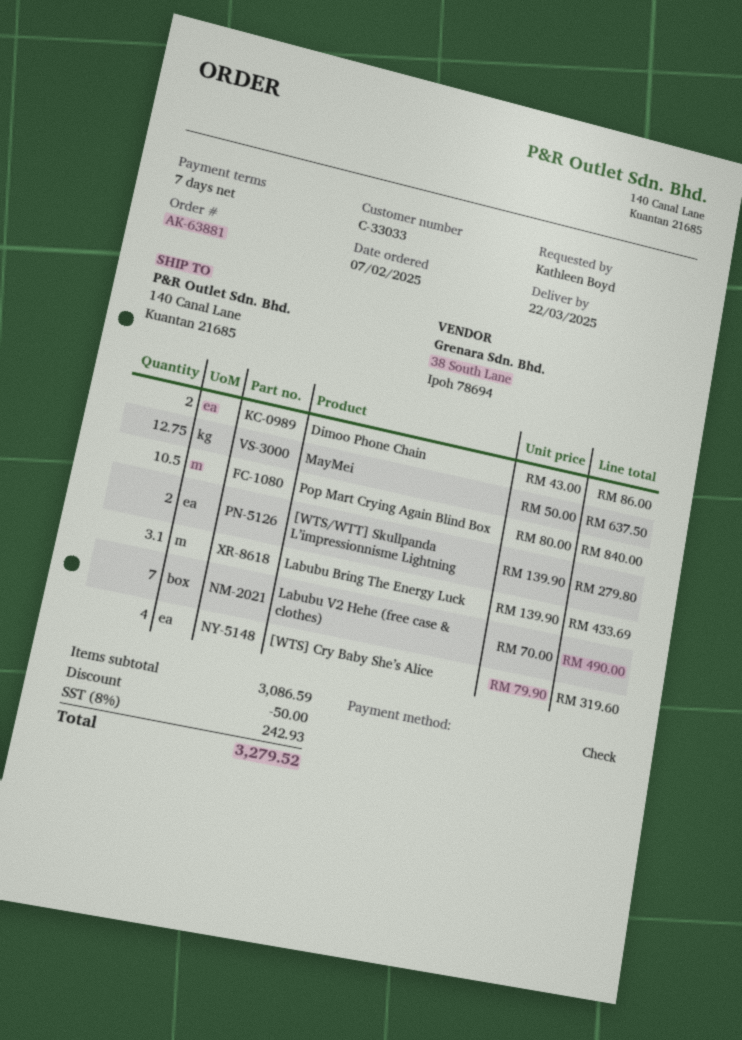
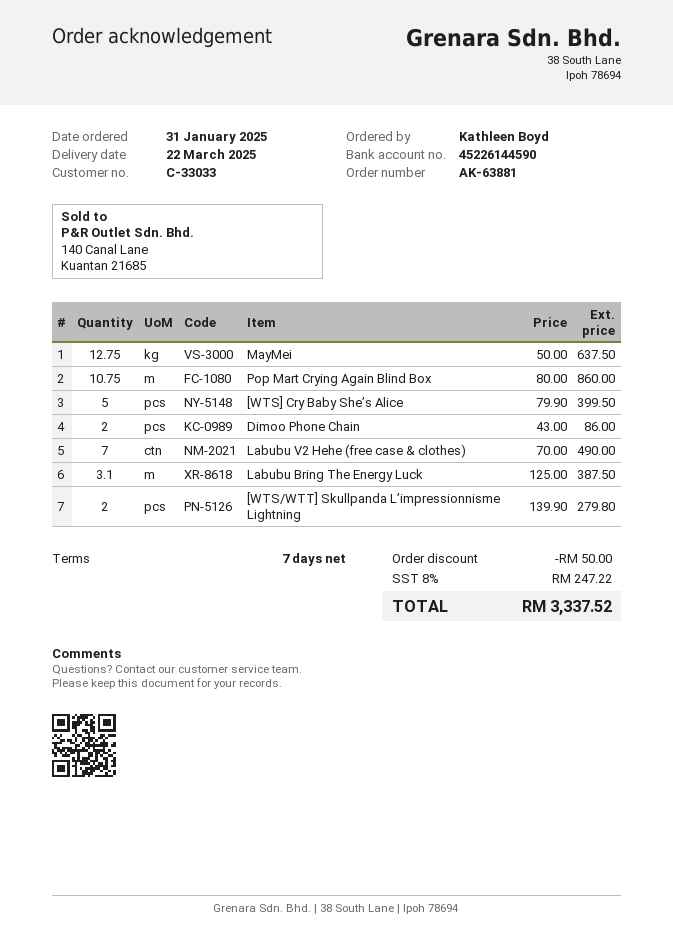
order date: 2025-02-07 -> 2025-01-31
Pop Mart Crying Again Blind Box: 10.5 x 80.00 = 840.00 -> 10.75 x 80.00 = 860.00
Labubu Bring The Energy Luck: 3.1 x 139.90 = 433.69 -> 3.1 x 125.00 = 387.50
[WTS] Cry Baby She’s Alice: 4 x 79.90 = 319.60 -> 5 x 79.90 = 399.50
tax: 8% = 242.93 -> 8% = 247.22
total: 3279.52 -> 3337.52

